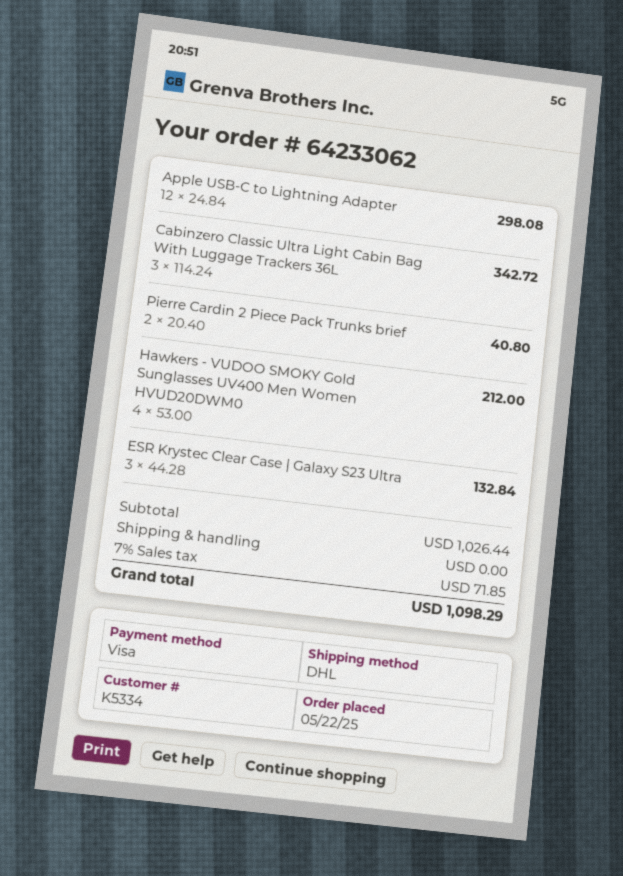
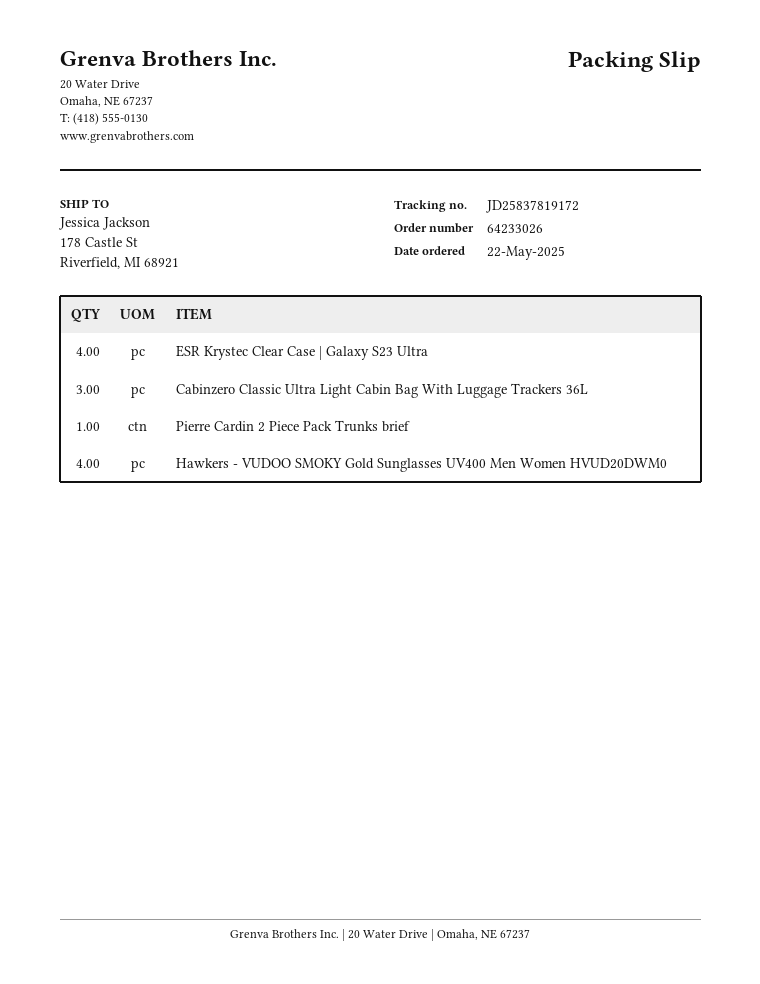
order number: 64233062 -> 64233026
Apple USB-C to Lightning Adapter: 12 -> none
Pierre Cardin 2 Piece Pack Trunks brief: 2 -> 1
ESR Krystec Clear Case | Galaxy S23 Ultra: 3 -> 4

